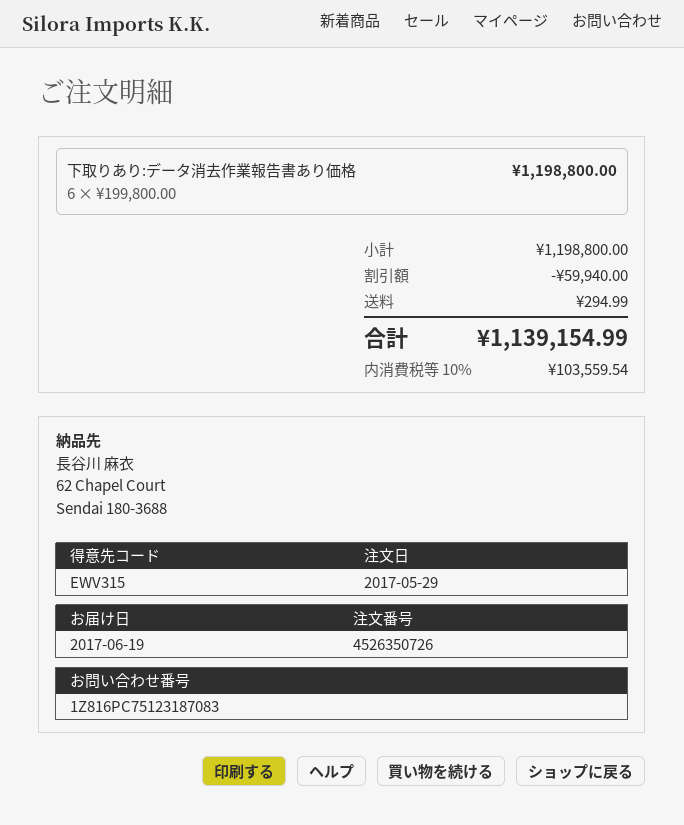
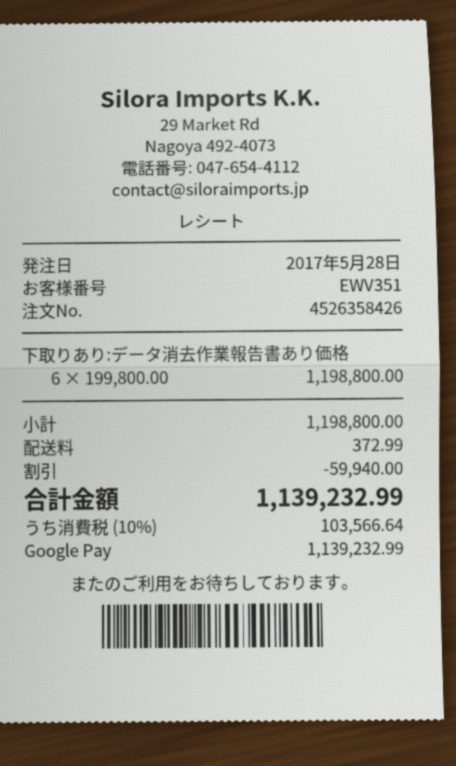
order number: 4526350726 -> 4526358426
order date: 2017-05-29 -> 2017-05-28
customer number: EWV315 -> EWV351
shipping: 294.99 -> 372.99
tax: 10% = 103559.54 -> 10% = 103566.64
total: 1139154.99 -> 1139232.99

